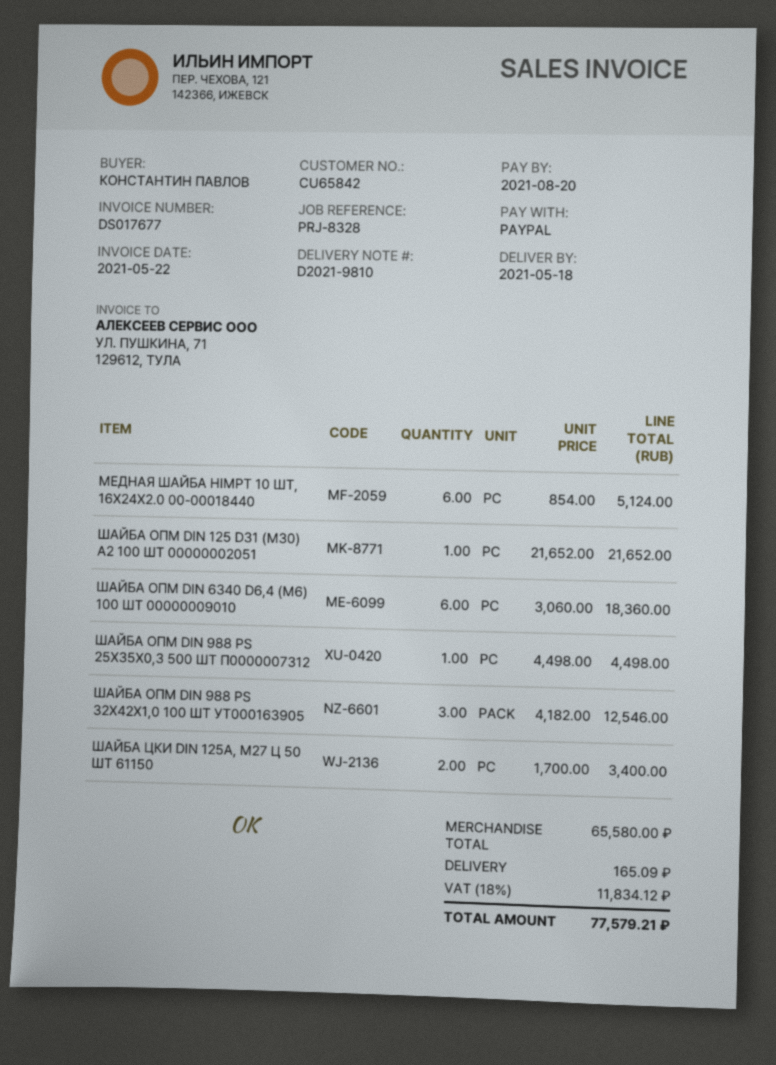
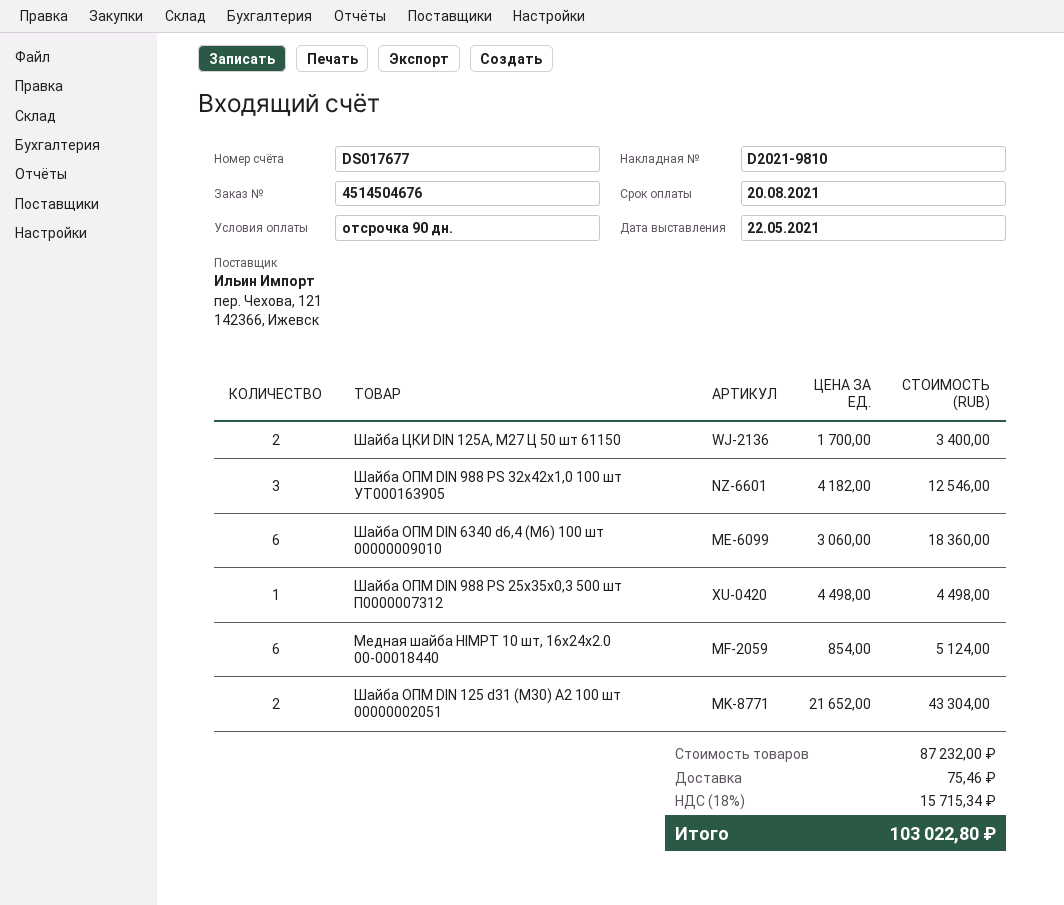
ШАЙБА ОПМ DIN 125 D31 (М30) A2 100 ШТ 00000002051: 1 x 21652.00 = 21652.00 -> 2 x 21652.00 = 43304.00
subtotal: 65580.00 -> 87232.00
shipping: 165.09 -> 75.46
tax: 18% = 11834.12 -> 18% = 15715.34
total: 77579.21 -> 103022.80

